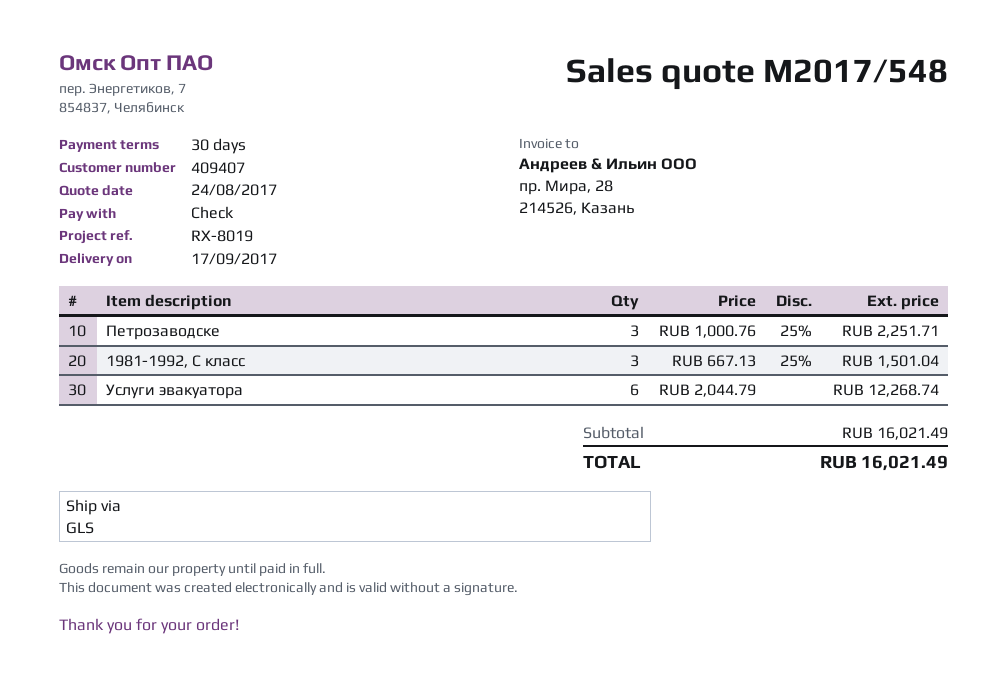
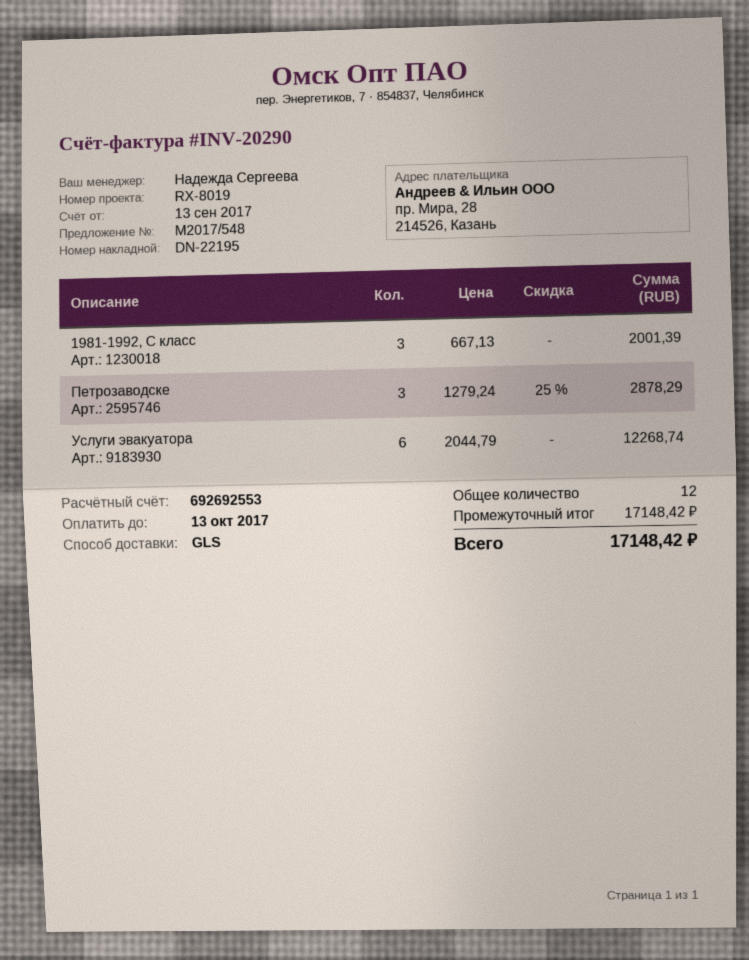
Петрозаводске: 3 x 1000.76 - 25% = 2251.71 -> 3 x 1279.24 - 25% = 2878.29
1981-1992, C класс: 3 x 667.13 - 25% = 1501.04 -> 3 x 667.13 = 2001.39
subtotal: 16021.49 -> 17148.42
total: 16021.49 -> 17148.42

